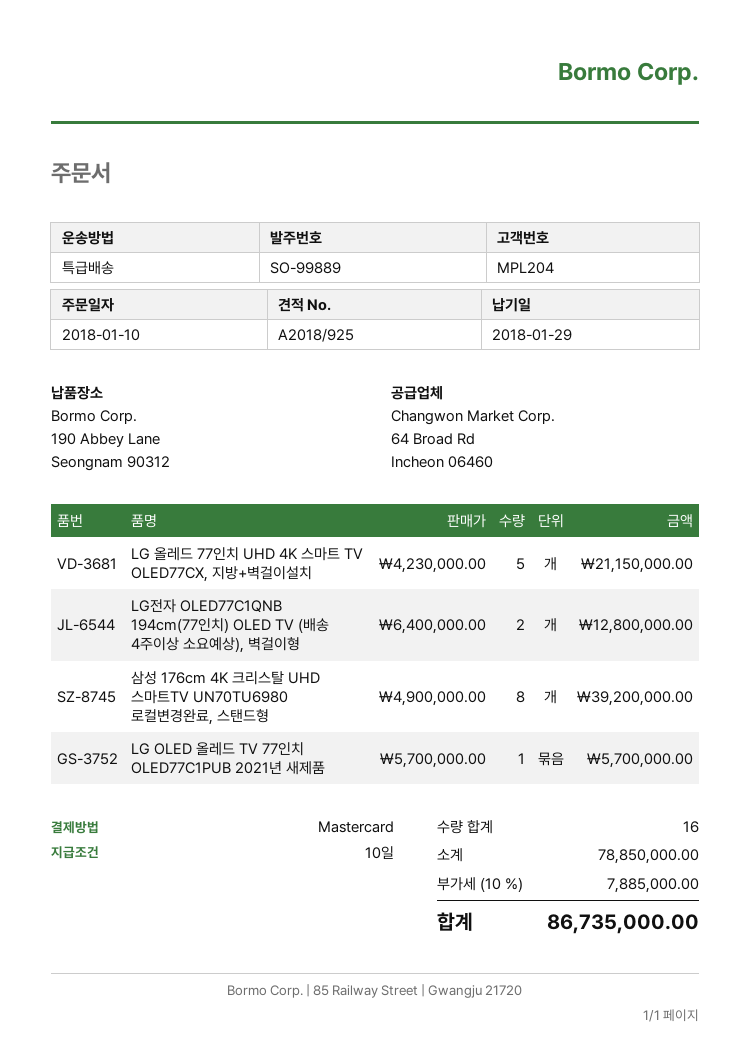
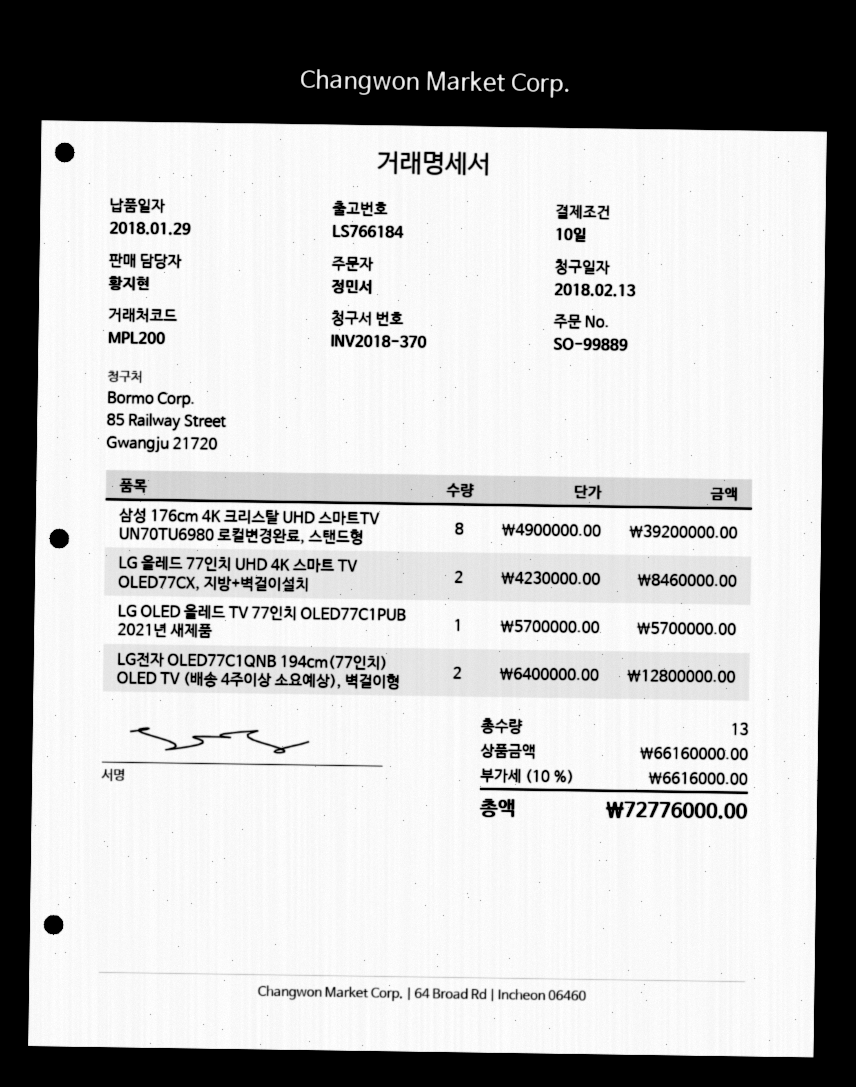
customer number: MPL204 -> MPL200
LG 올레드 77인치 UHD 4K 스마트 TV OLED77CX, 지방+벽걸이설치: 5 x 4230000.00 = 21150000.00 -> 2 x 4230000.00 = 8460000.00
total quantity: 16 -> 13
subtotal: 78850000.00 -> 66160000.00
tax: 10% = 7885000.00 -> 10% = 6616000.00
total: 86735000.00 -> 72776000.00

